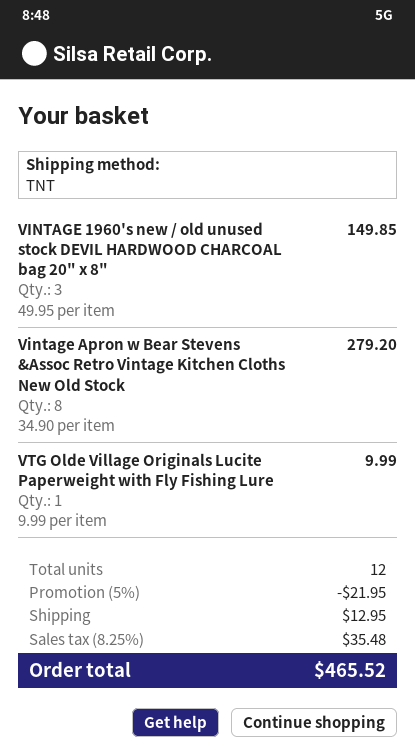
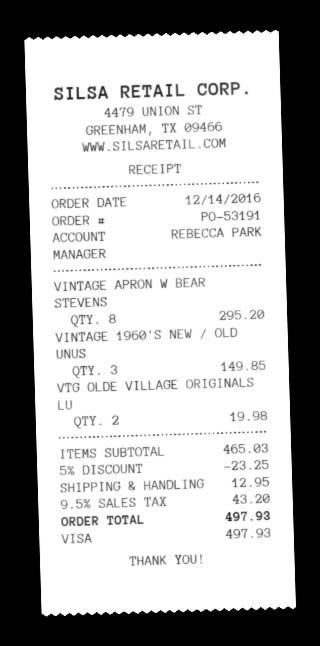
Vintage Apron w Bear Stevens &Assoc Retro Vintage Kitchen Cloths New Old Stock: 8 for 279.20 -> 8 for 295.20
VTG Olde Village Originals Lucite Paperweight with Fly Fishing Lure: 1 for 9.99 -> 2 for 19.98
discount: 5% = 21.95 -> 5% = 23.25
tax: 8.25% = 35.48 -> 9.5% = 43.20
total: 465.52 -> 497.93

